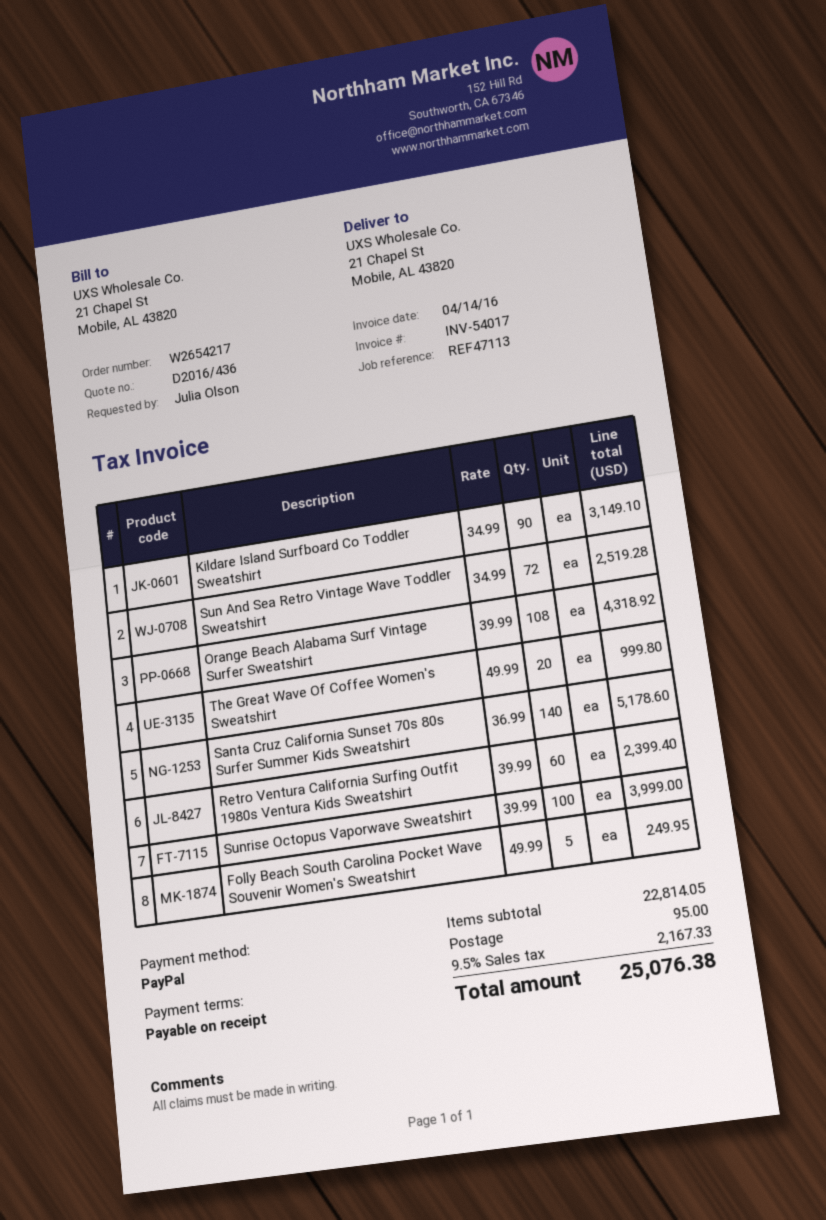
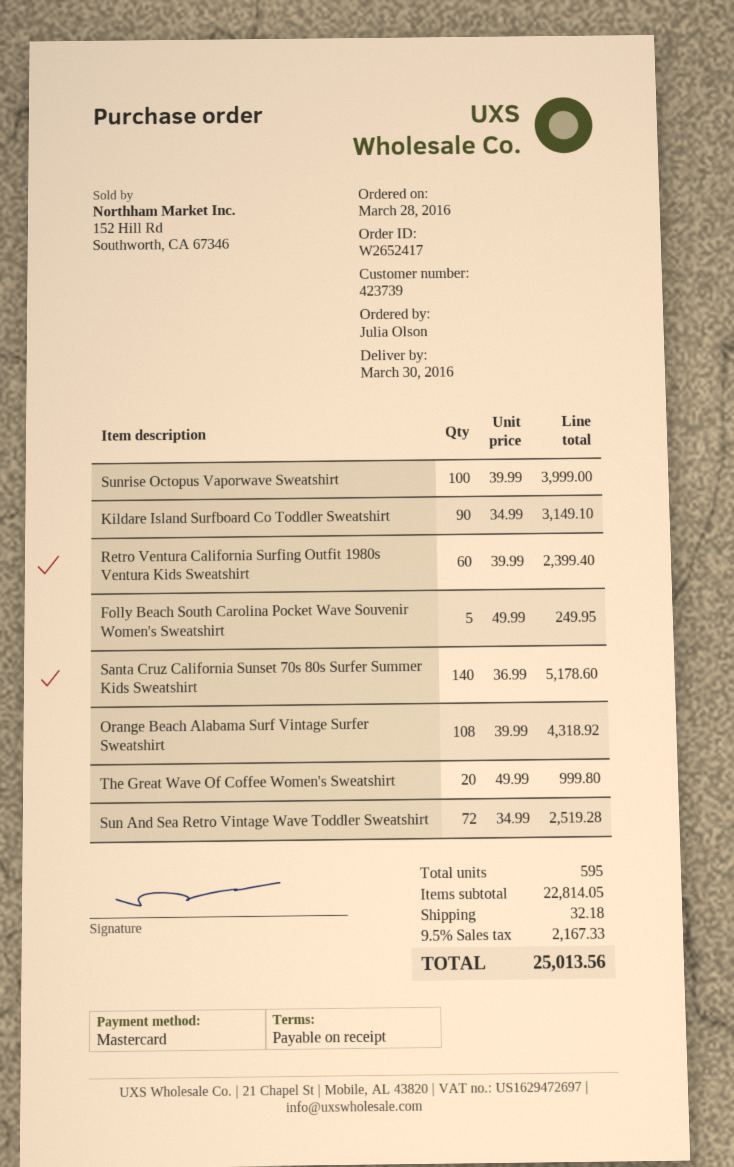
order number: W2654217 -> W2652417
payment method: PayPal -> Mastercard
shipping: 95.00 -> 32.18
total: 25076.38 -> 25013.56

